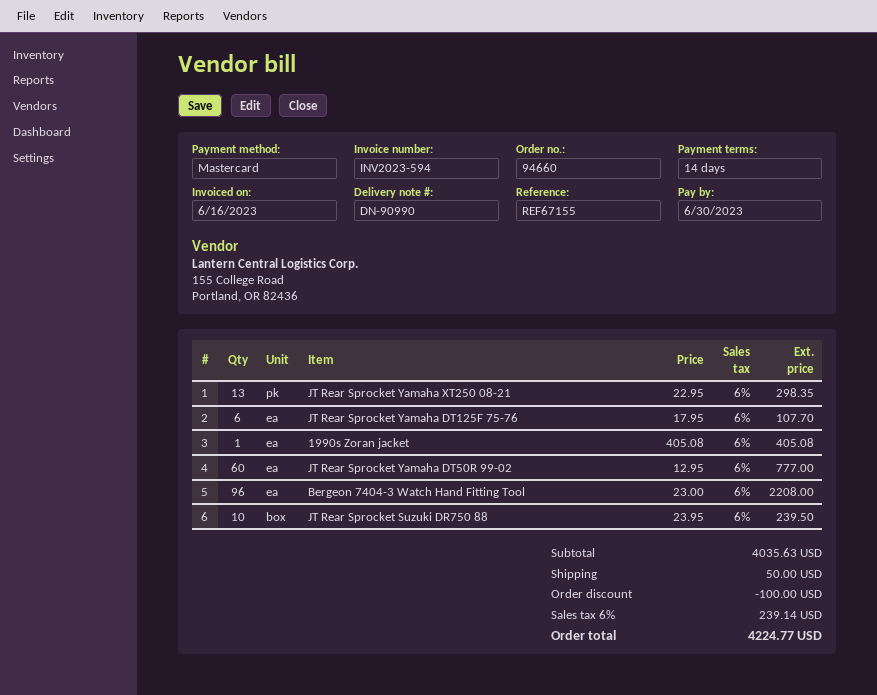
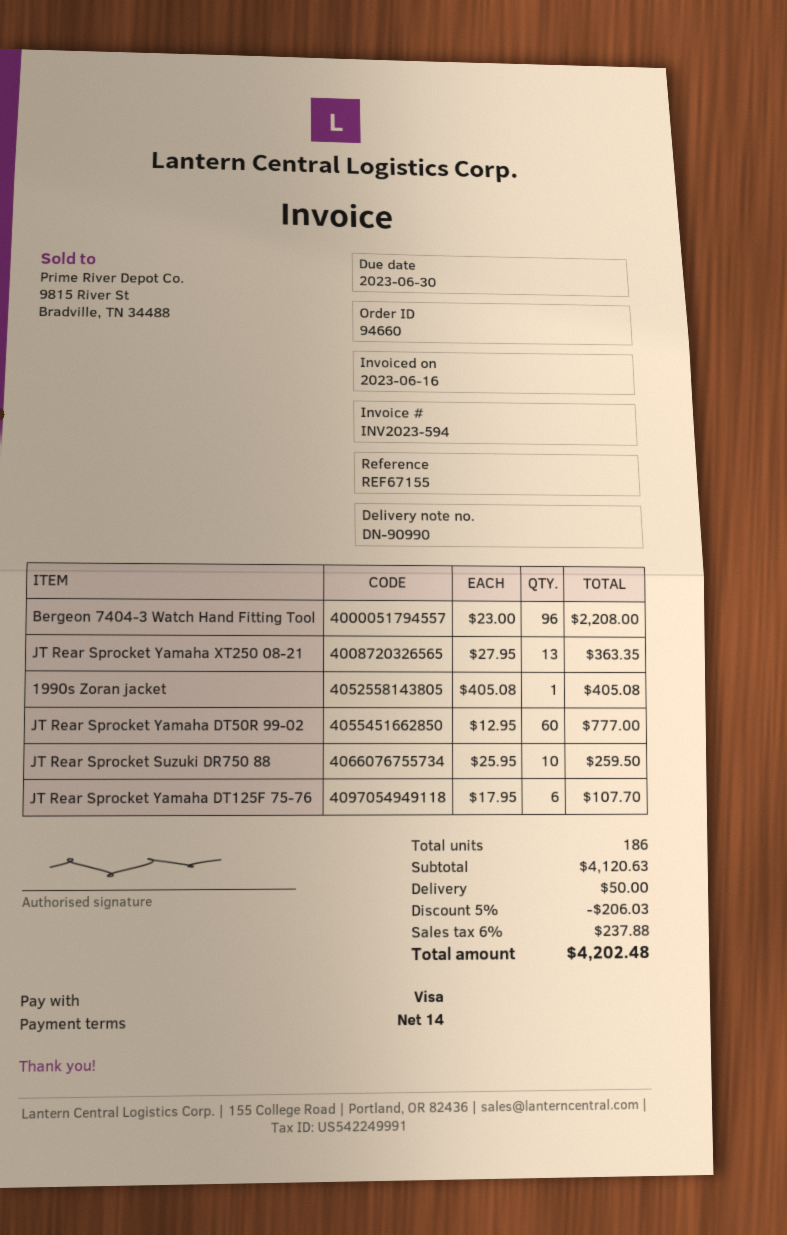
payment method: Mastercard -> Visa
JT Rear Sprocket Yamaha XT250 08-21: 13 x 22.95 = 298.35 -> 13 x 27.95 = 363.35
JT Rear Sprocket Suzuki DR750 88: 10 x 23.95 = 239.50 -> 10 x 25.95 = 259.50
subtotal: 4035.63 -> 4120.63
discount: 100.00 -> 206.03
tax: 6% = 239.14 -> 6% = 237.88
total: 4224.77 -> 4202.48

